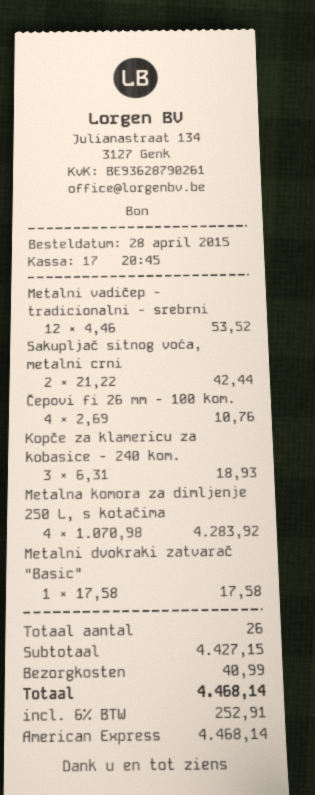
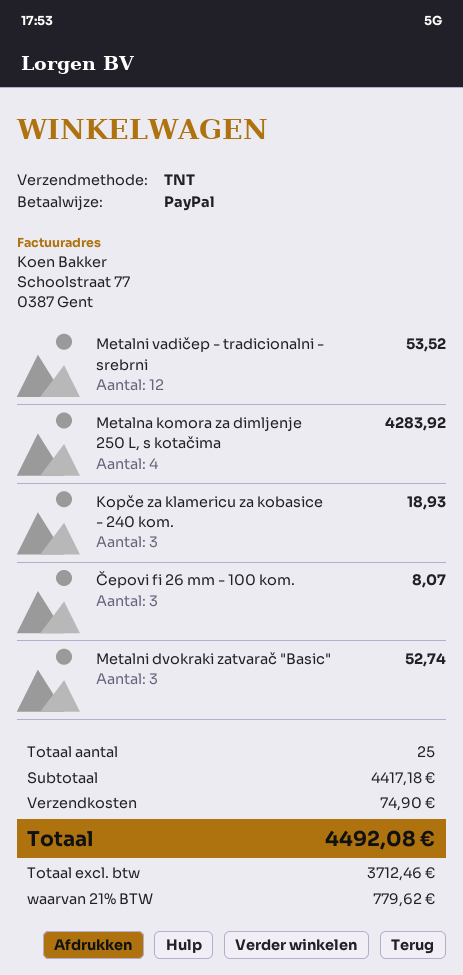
payment method: American Express -> PayPal
Sakupljač sitnog voća, metalni crni: 2 for 42.44 -> none
Čepovi fi 26 mm - 100 kom.: 4 for 10.76 -> 3 for 8.07
Metalni dvokraki zatvarač "Basic": 1 for 17.58 -> 3 for 52.74
total quantity: 26 -> 25
subtotal: 4427.15 -> 4417.18
shipping: 40.99 -> 74.90
tax: 6% = 252.91 -> 21% = 779.62
total: 4468.14 -> 4492.08

